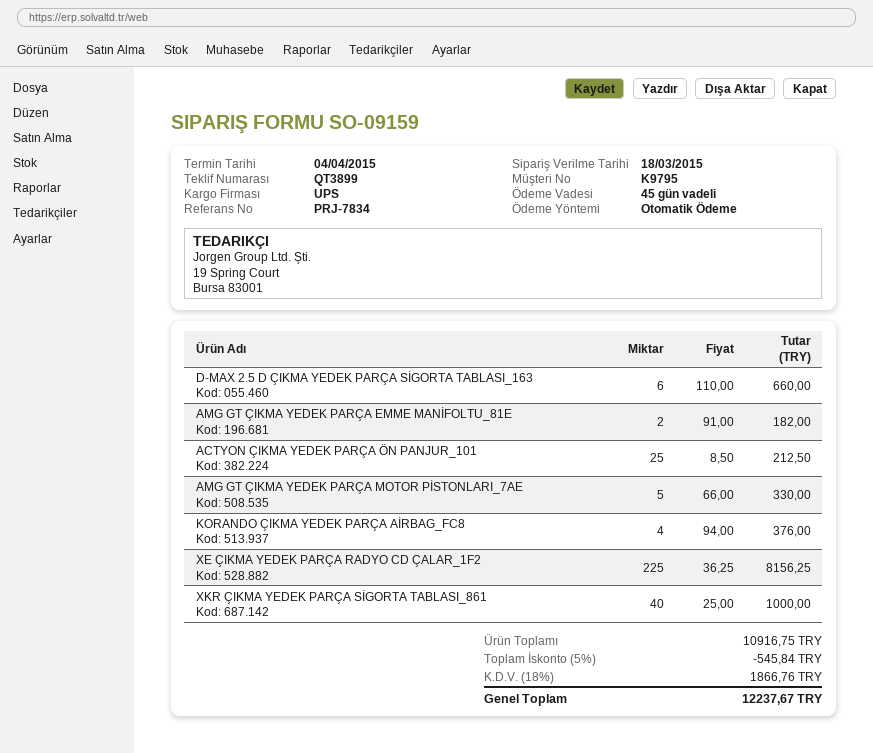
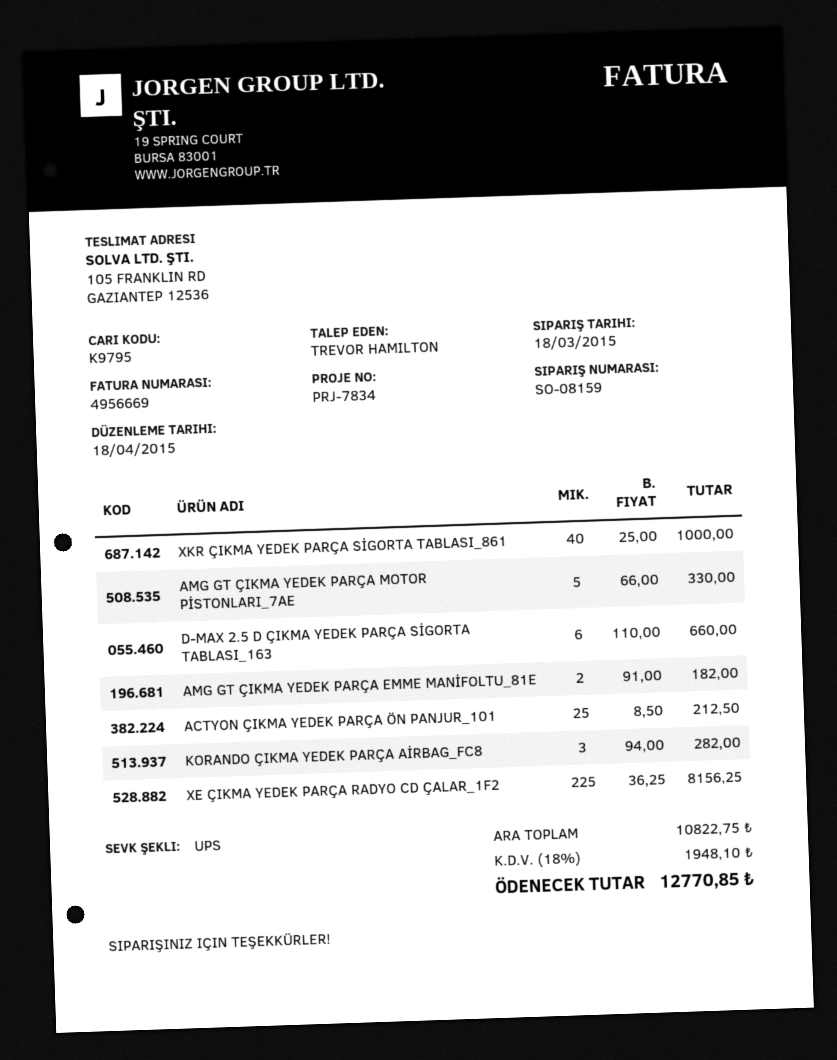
order number: SO-09159 -> SO-08159
KORANDO ÇIKMA YEDEK PARÇA AİRBAG_FC8: 4 x 94.00 = 376.00 -> 3 x 94.00 = 282.00
subtotal: 10916.75 -> 10822.75
discount: 5% = 545.84 -> none
tax: 18% = 1866.76 -> 18% = 1948.10
total: 12237.67 -> 12770.85

